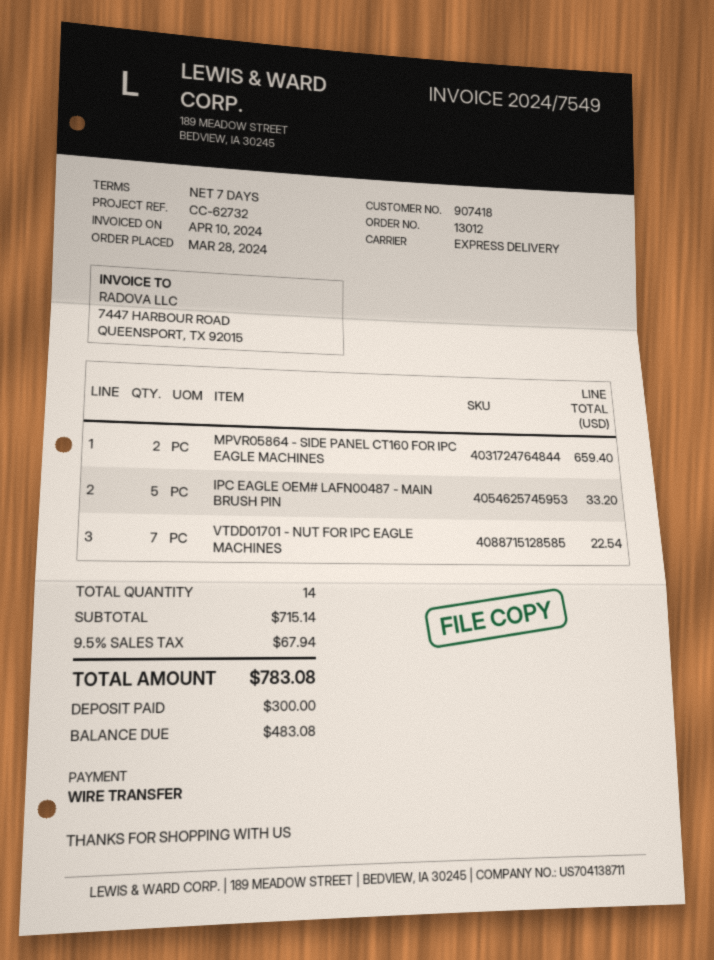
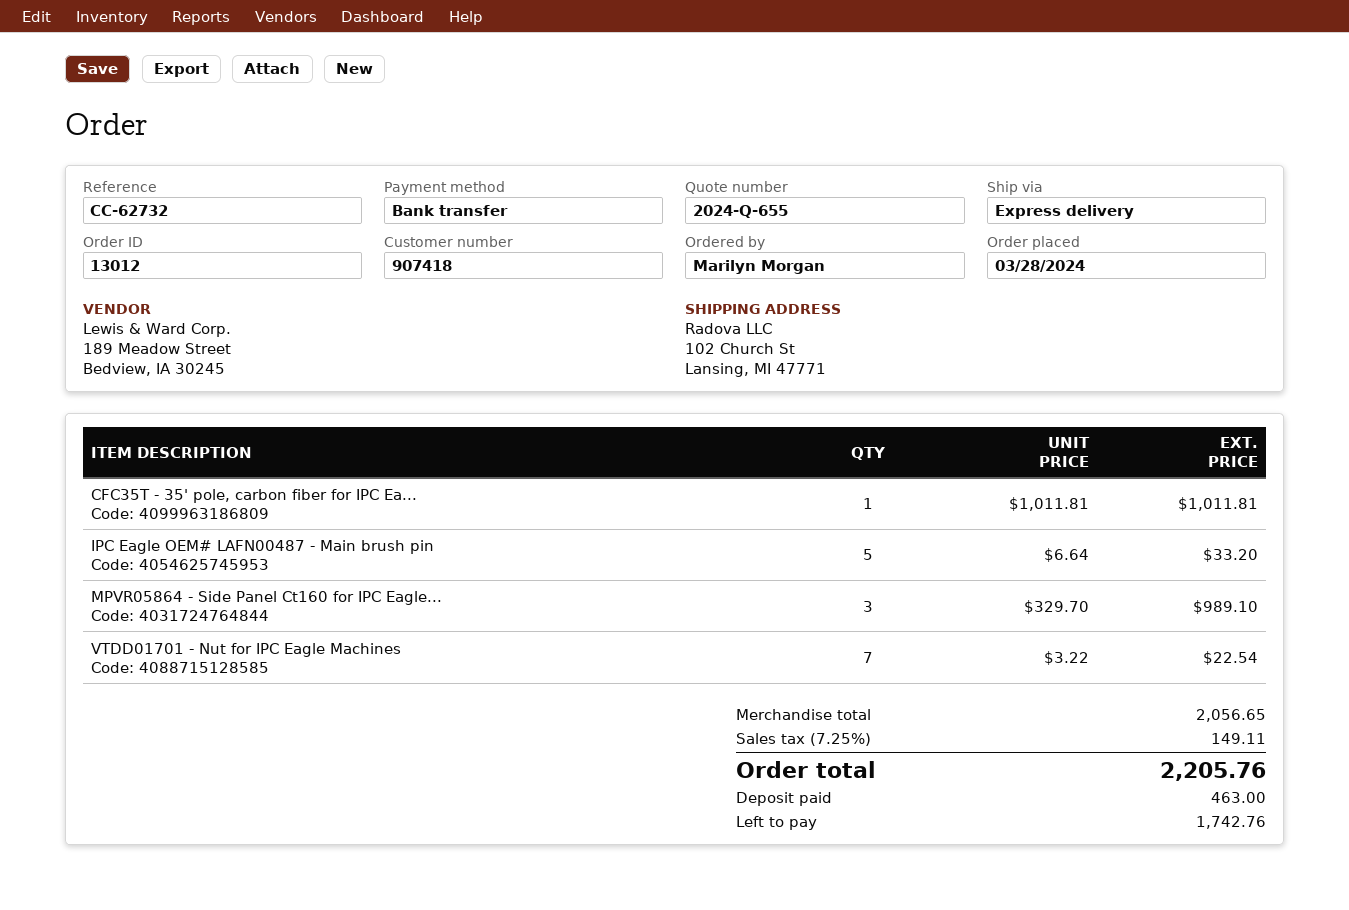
MPVR05864 - SIDE PANEL CT160 FOR IPC EAGLE MACHINES: 2 for 659.40 -> 3 for 989.10
CFC35T - 35' pole, carbon fiber for IPC Ea...: none -> 1 for 1011.81
subtotal: 715.14 -> 2056.65
tax: 9.5% = 67.94 -> 7.25% = 149.11
total: 783.08 -> 2205.76
deposit: 300.00 -> 463.00
balance: 483.08 -> 1742.76

